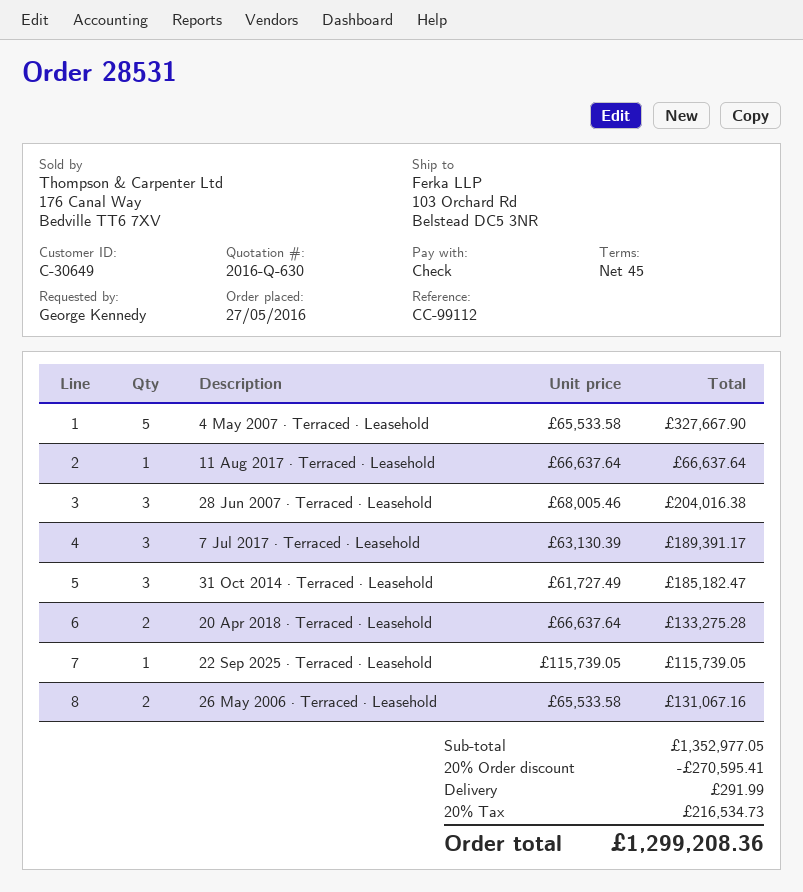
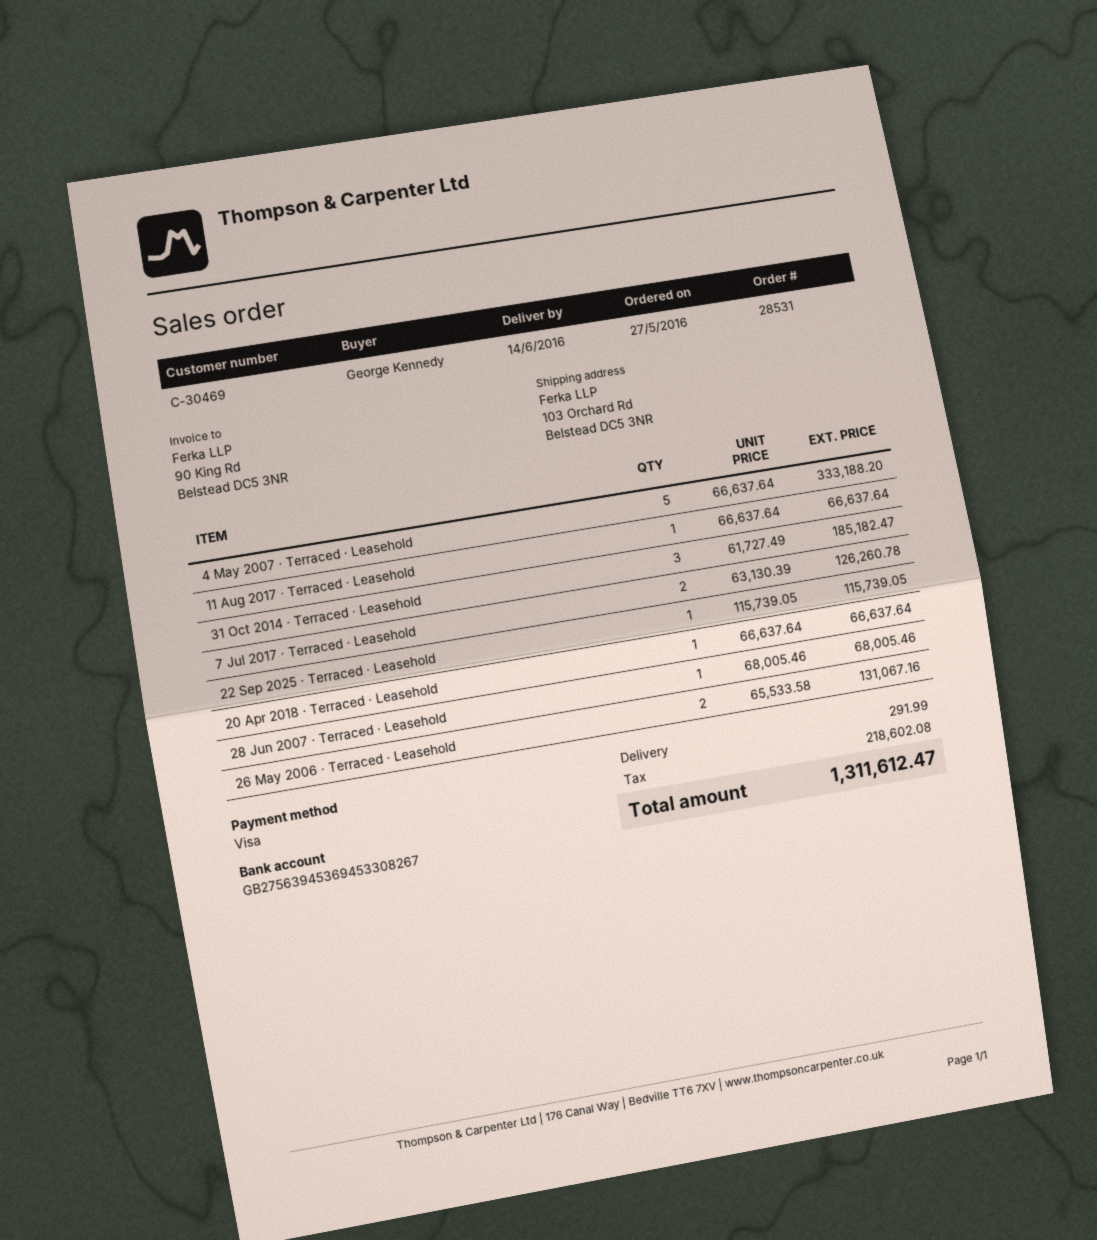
customer number: C-30649 -> C-30469
payment method: cheque -> Visa
4 May 2007 · Terraced · Leasehold: 5 x 65533.58 = 327667.90 -> 5 x 66637.64 = 333188.20
28 Jun 2007 · Terraced · Leasehold: 3 x 68005.46 = 204016.38 -> 1 x 68005.46 = 68005.46
7 Jul 2017 · Terraced · Leasehold: 3 x 63130.39 = 189391.17 -> 2 x 63130.39 = 126260.78
20 Apr 2018 · Terraced · Leasehold: 2 x 66637.64 = 133275.28 -> 1 x 66637.64 = 66637.64
discount: 20% = 270595.41 -> none
tax: 216534.73 -> 218602.08
total: 1299208.36 -> 1311612.47

